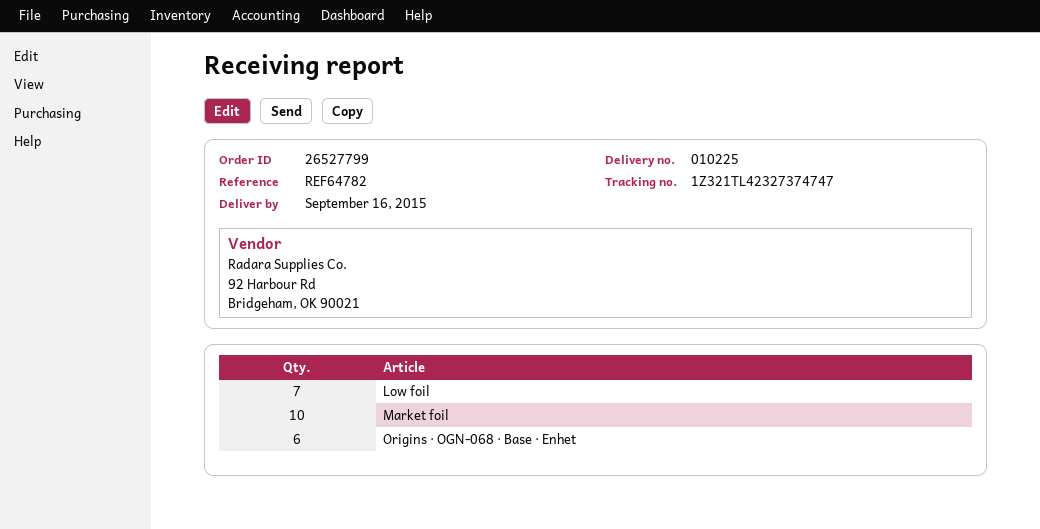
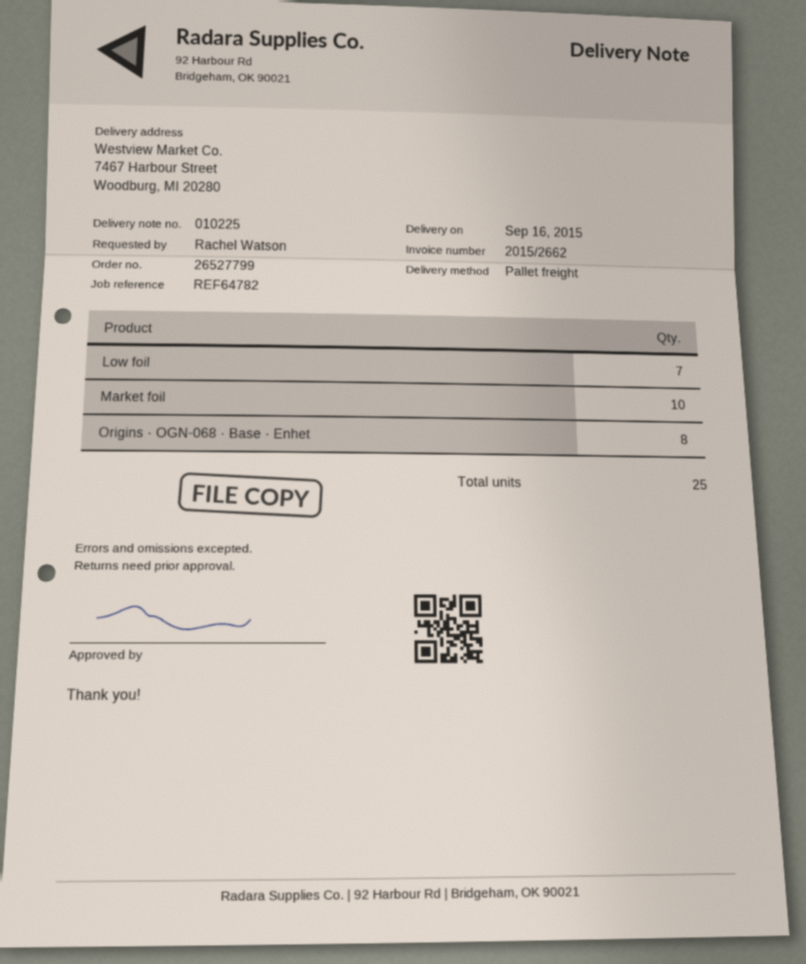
Origins · OGN-068 · Base · Enhet: 6 -> 8

